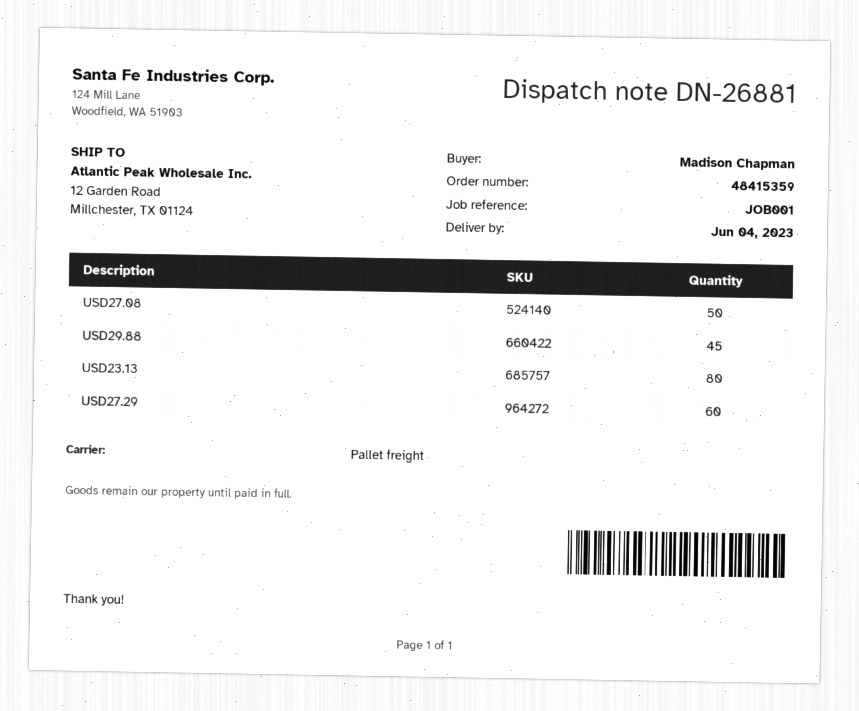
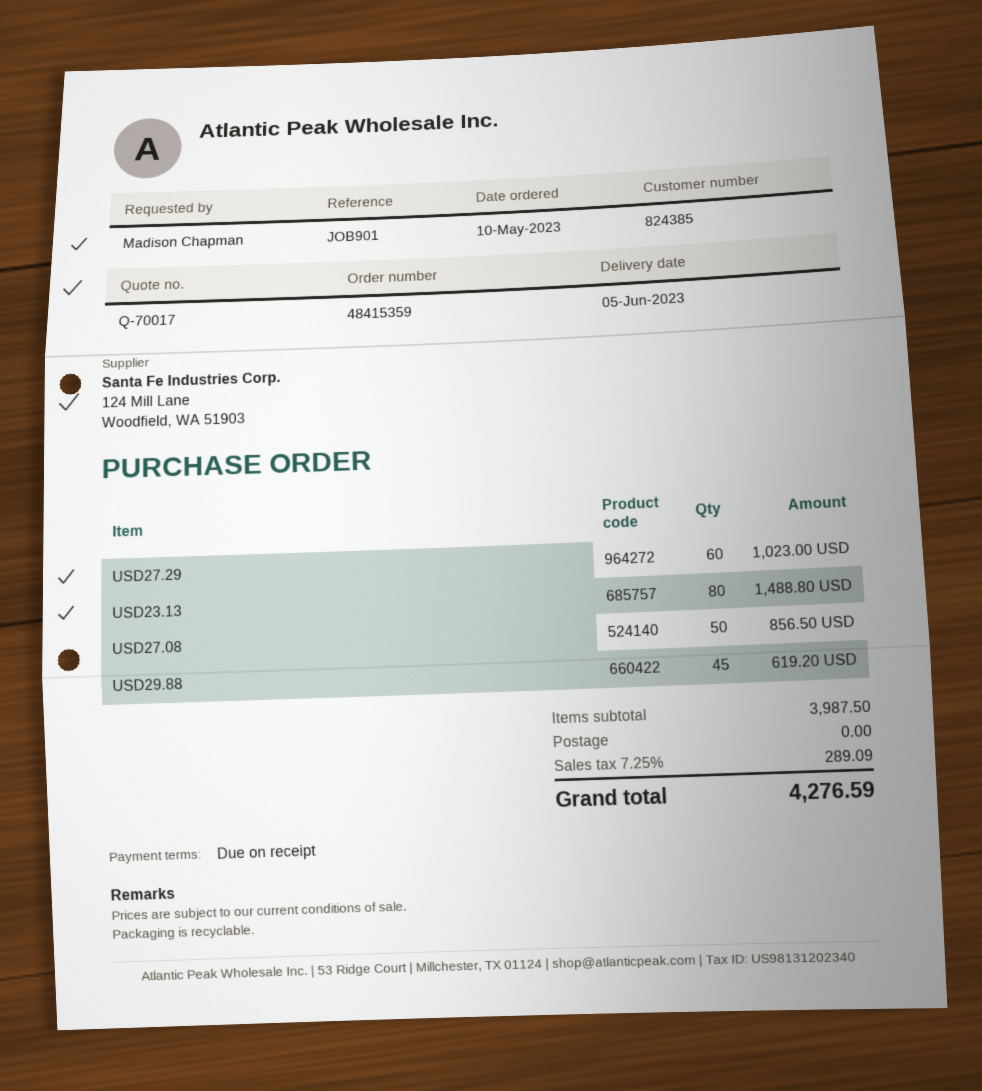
delivery date: 2023-06-04 -> 2023-06-05
reference: JOB001 -> JOB901

